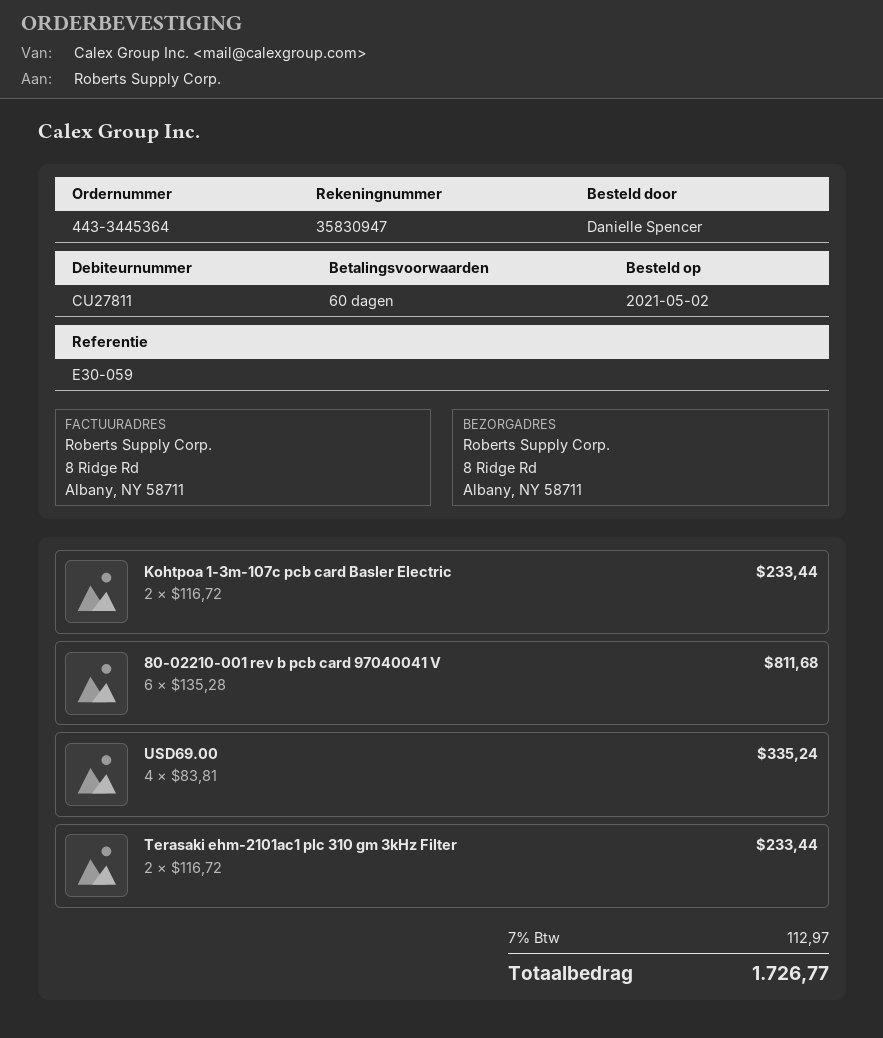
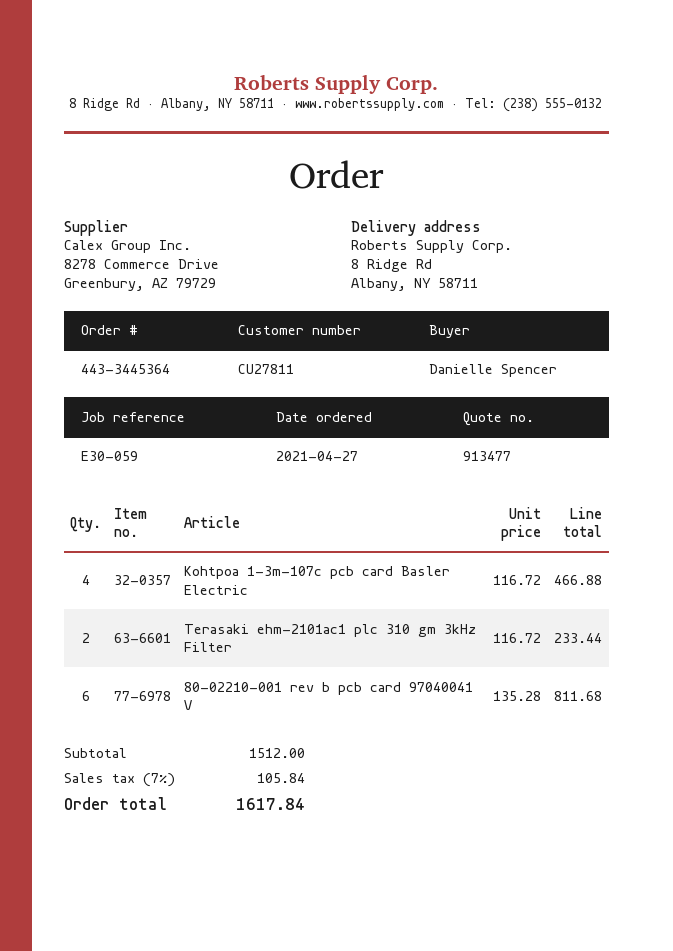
order date: 2021-05-02 -> 2021-04-27
Kohtpoa 1-3m-107c pcb card Basler Electric: 2 x 116.72 = 233.44 -> 4 x 116.72 = 466.88
USD69.00: 4 x 83.81 = 335.24 -> none
tax: 7% = 112.97 -> 7% = 105.84
total: 1726.77 -> 1617.84

